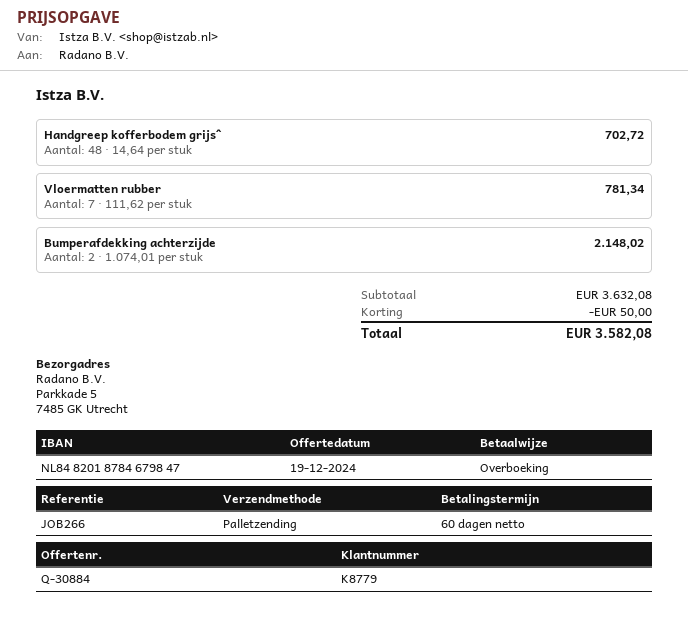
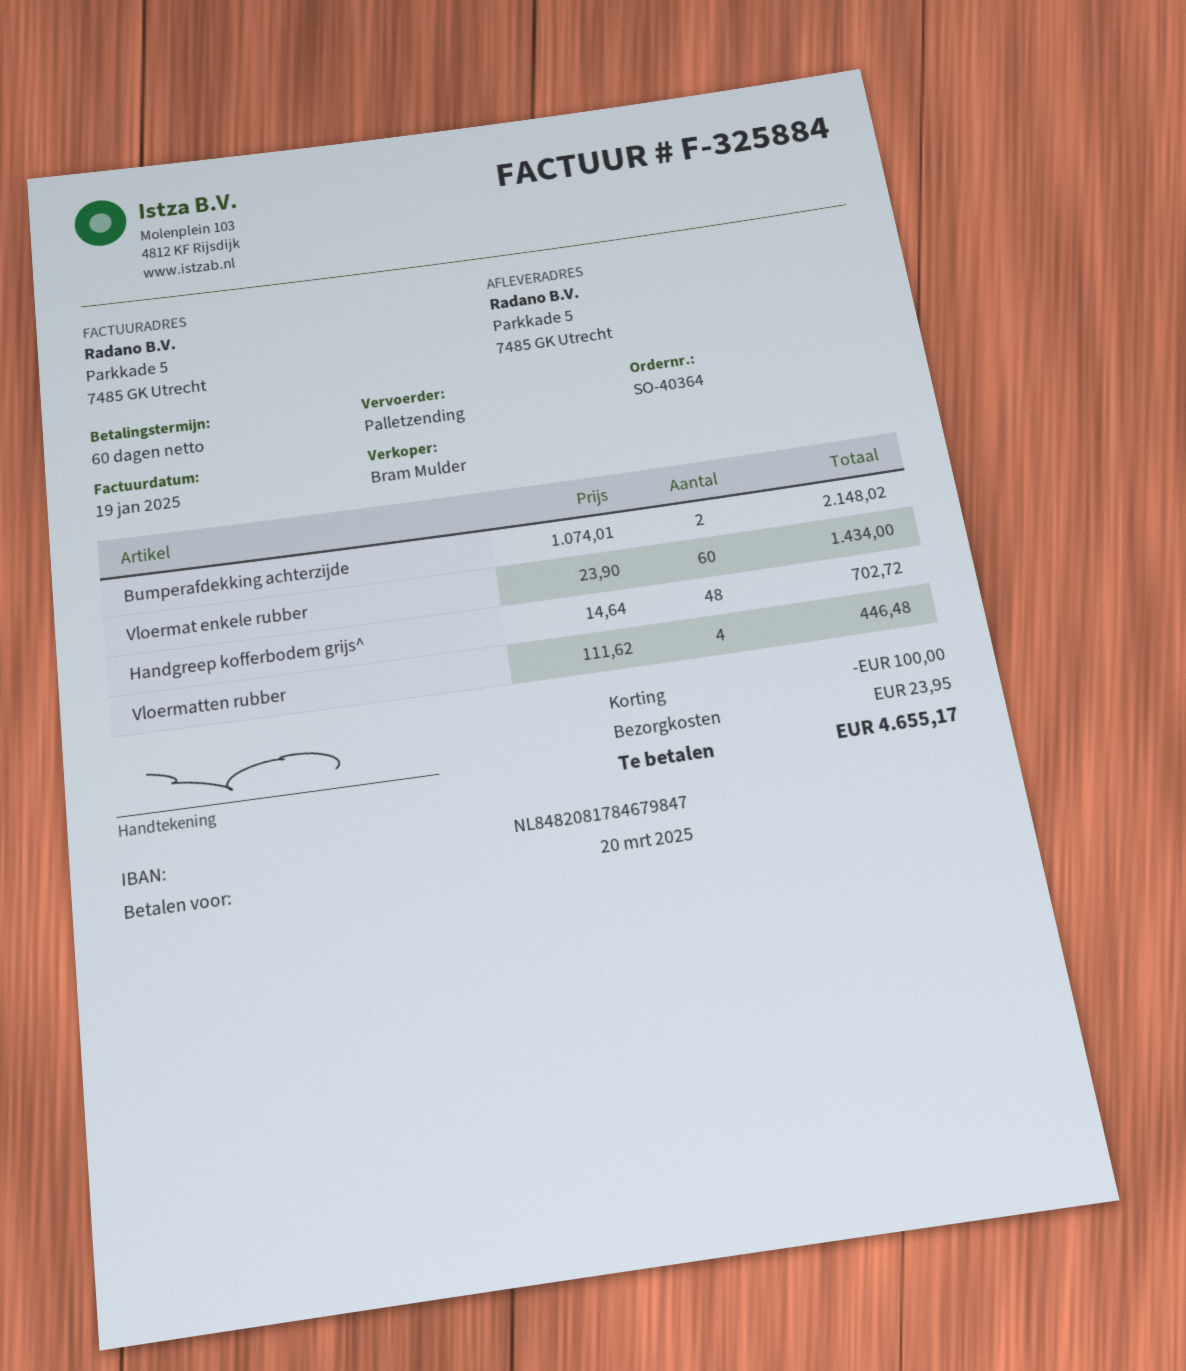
bank account: NL8482018784679847 -> NL8482081784679847
Vloermatten rubber: 7 x 111.62 = 781.34 -> 4 x 111.62 = 446.48
Vloermat enkele rubber: none -> 60 x 23.90 = 1434.00
discount: 50.00 -> 100.00
shipping: none -> 23.95
total: 3582.08 -> 4655.17

